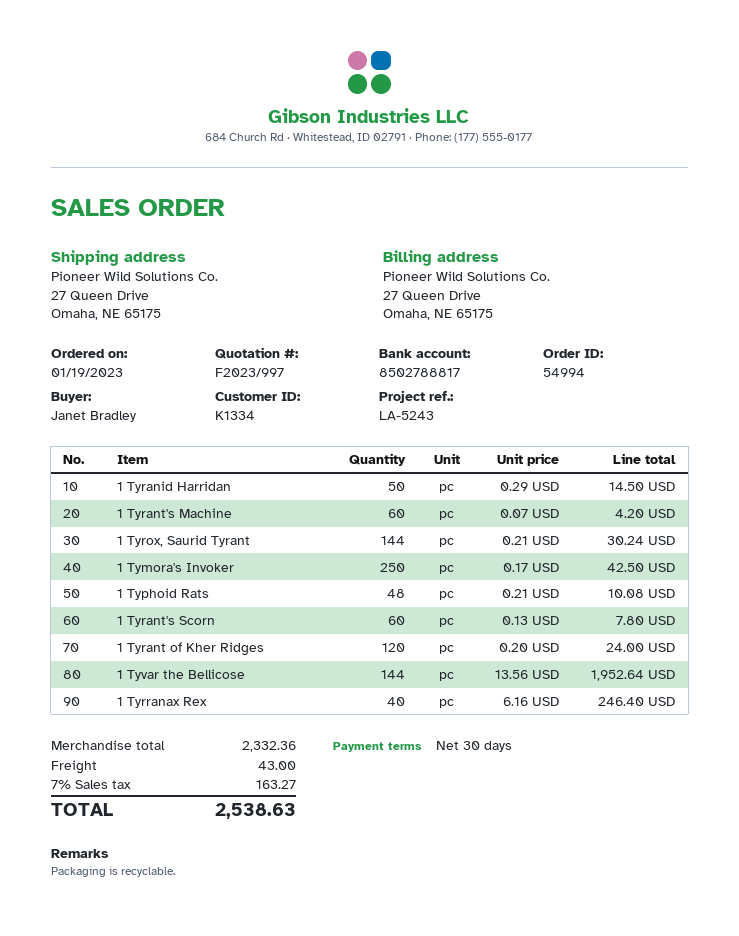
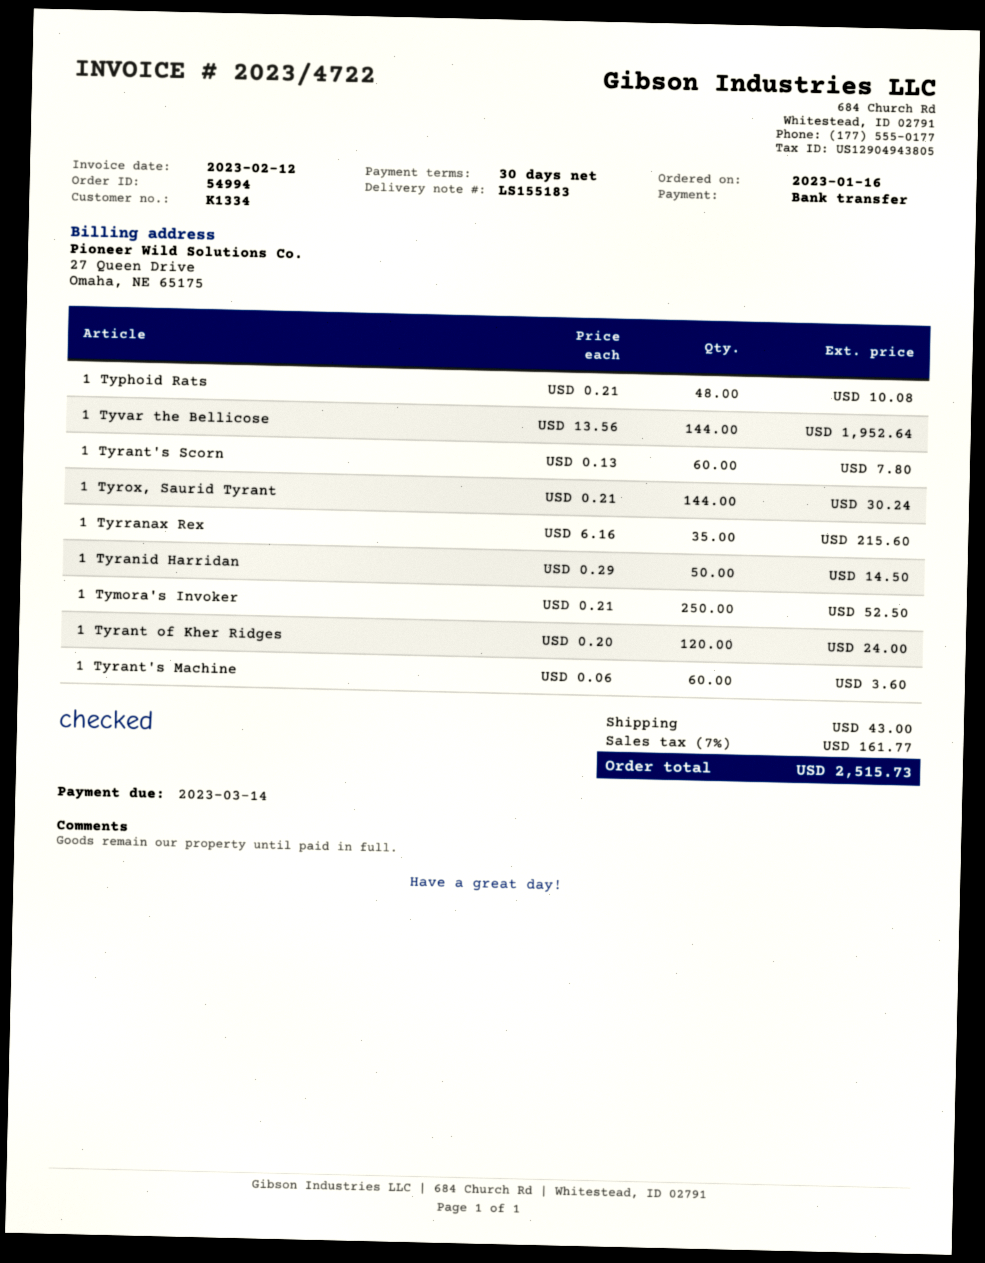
order date: 2023-01-19 -> 2023-01-16
1 Tyrant's Machine: 60 x 0.07 = 4.20 -> 60 x 0.06 = 3.60
1 Tymora's Invoker: 250 x 0.17 = 42.50 -> 250 x 0.21 = 52.50
1 Tyrranax Rex: 40 x 6.16 = 246.40 -> 35 x 6.16 = 215.60
tax: 7% = 163.27 -> 7% = 161.77
total: 2538.63 -> 2515.73

